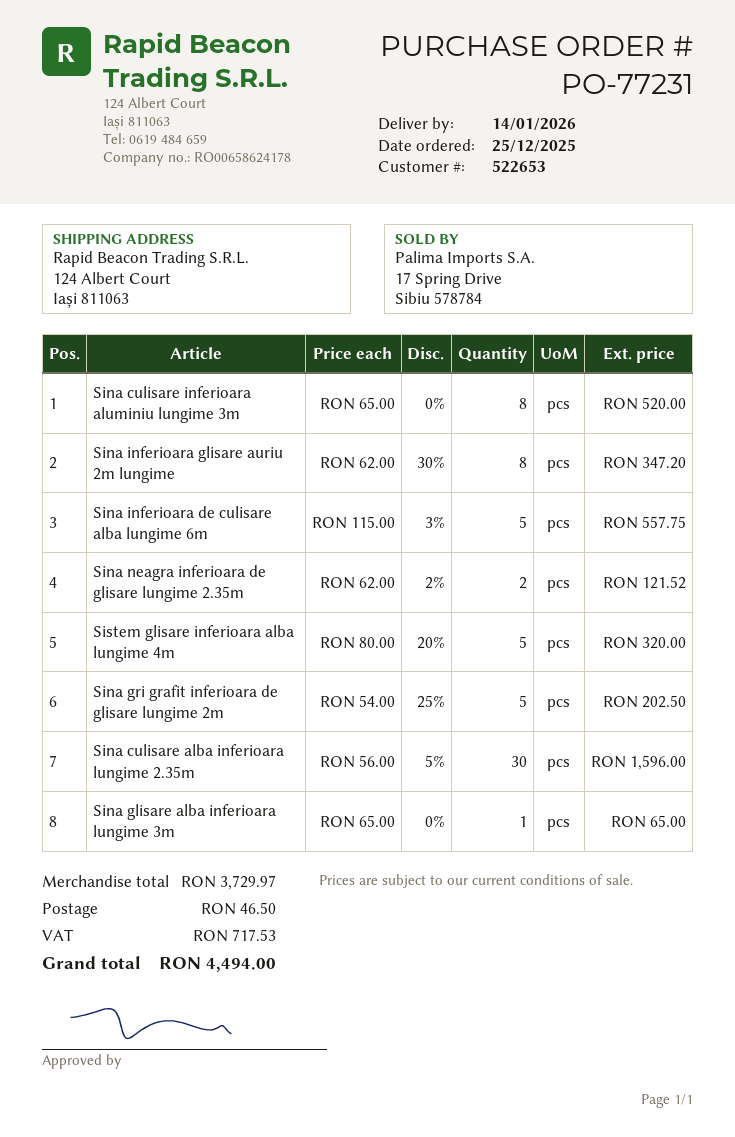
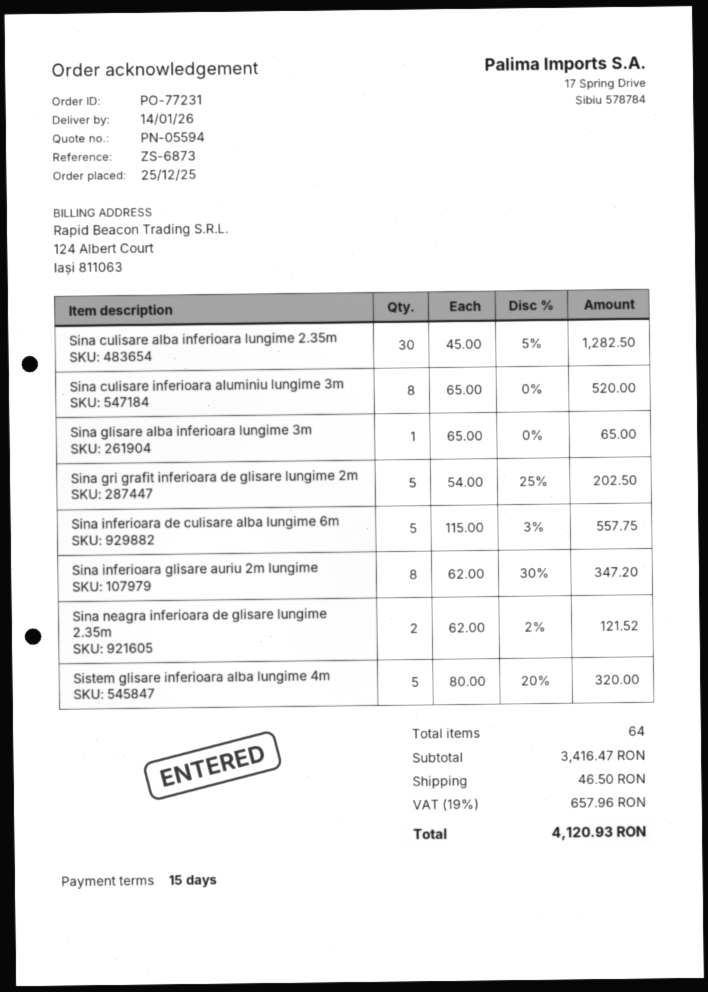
Sina culisare alba inferioara lungime 2.35m: 30 x 56.00 - 5% = 1596.00 -> 30 x 45.00 - 5% = 1282.50
subtotal: 3729.97 -> 3416.47
tax: 717.53 -> 657.96
total: 4494.00 -> 4120.93

